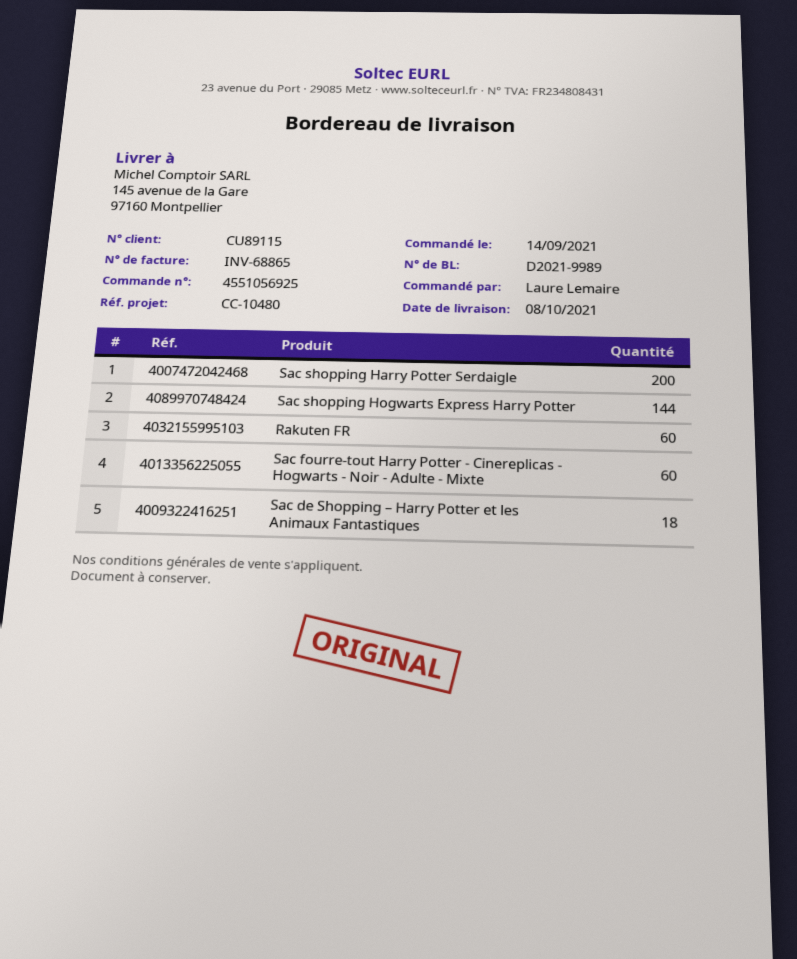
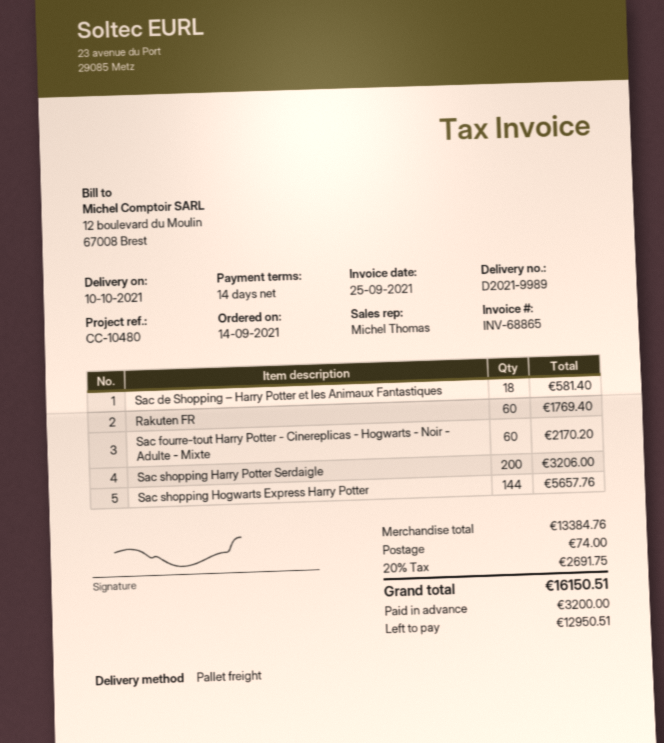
delivery date: 2021-10-08 -> 2021-10-10

